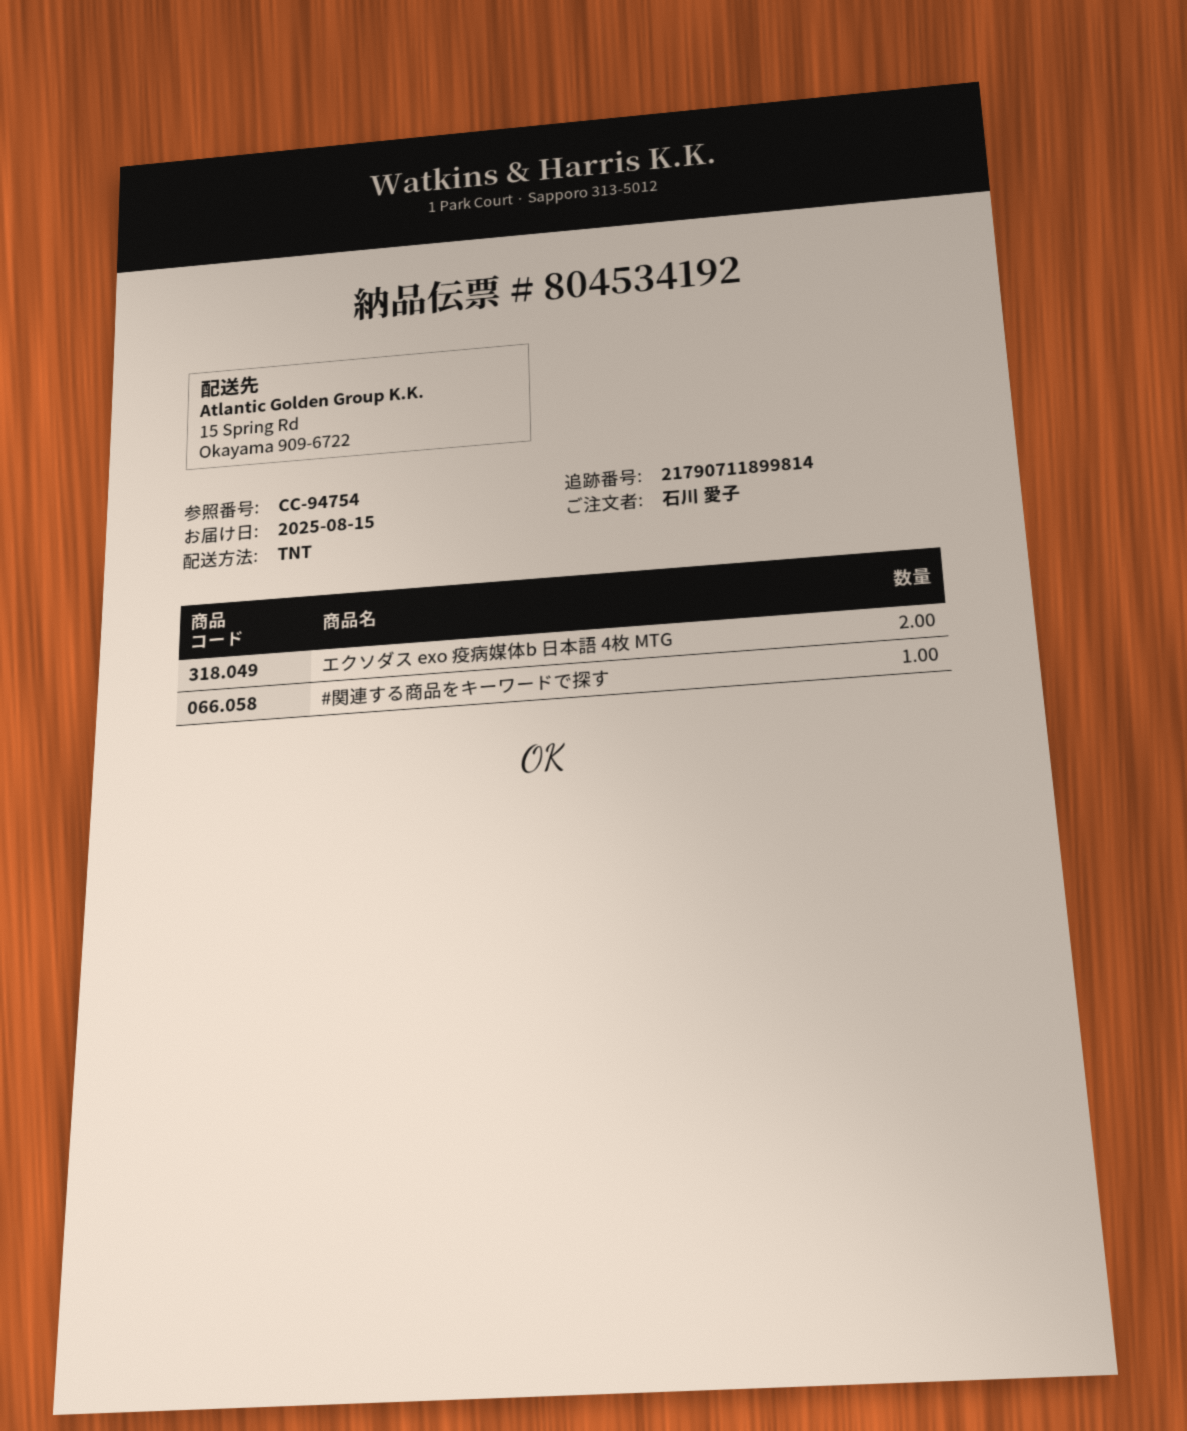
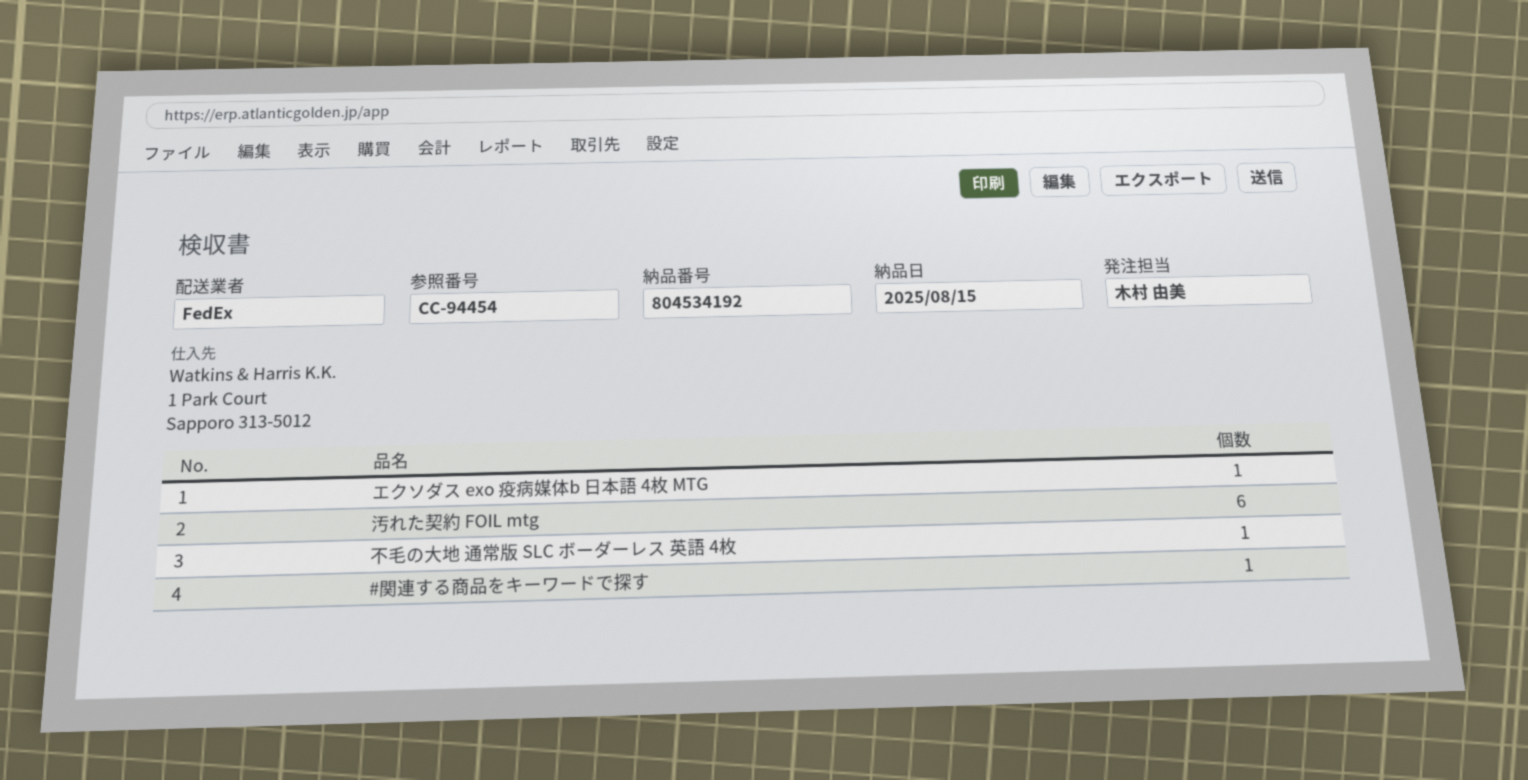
reference: CC-94754 -> CC-94454
ordered by: 石川 愛子 -> 木村 由美
shipping method: TNT -> FedEx
エクソダス exo 疫病媒体b 日本語 4枚 MTG: 2 -> 1
汚れた契約 FOIL mtg: none -> 6
不毛の大地 通常版 SLC ボーダーレス 英語 4枚: none -> 1

